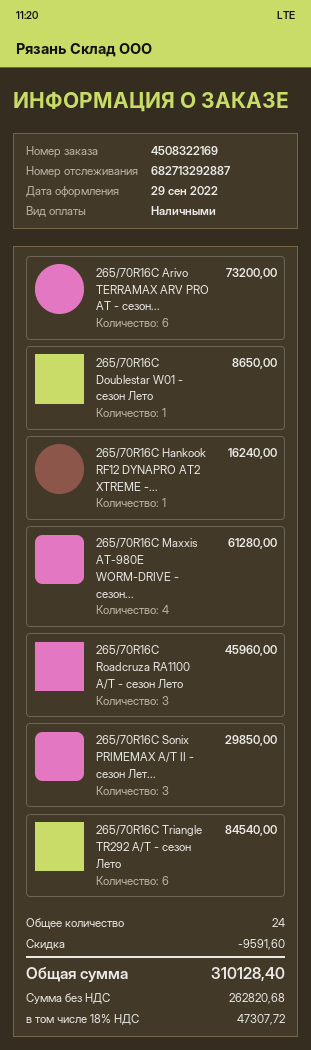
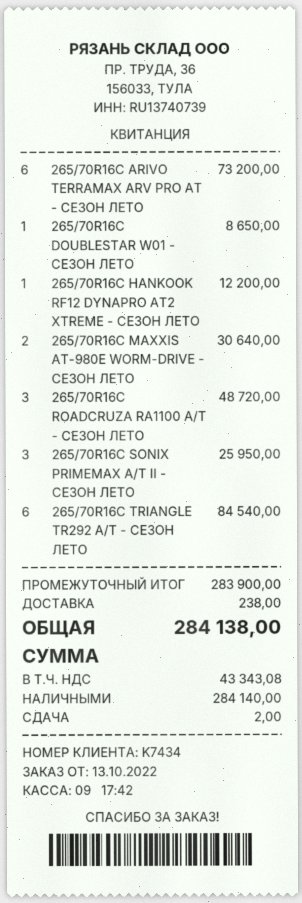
order date: 2022-09-29 -> 2022-10-13
265/70R16C Hankook RF12 DYNAPRO AT2 XTREME -...: 1 for 16240.00 -> 1 for 12200.00
265/70R16C Maxxis AT-980E WORM-DRIVE - сезон...: 4 for 61280.00 -> 2 for 30640.00
265/70R16C Roadcruza RA1100 A/T - сезон Лето: 3 for 45960.00 -> 3 for 48720.00
265/70R16C Sonix PRIMEMAX A/T II - сезон Лет...: 3 for 29850.00 -> 3 for 25950.00
discount: 9591.60 -> none
shipping: none -> 238.00
tax: 47307.72 -> 43343.08
total: 310128.40 -> 284138.00

